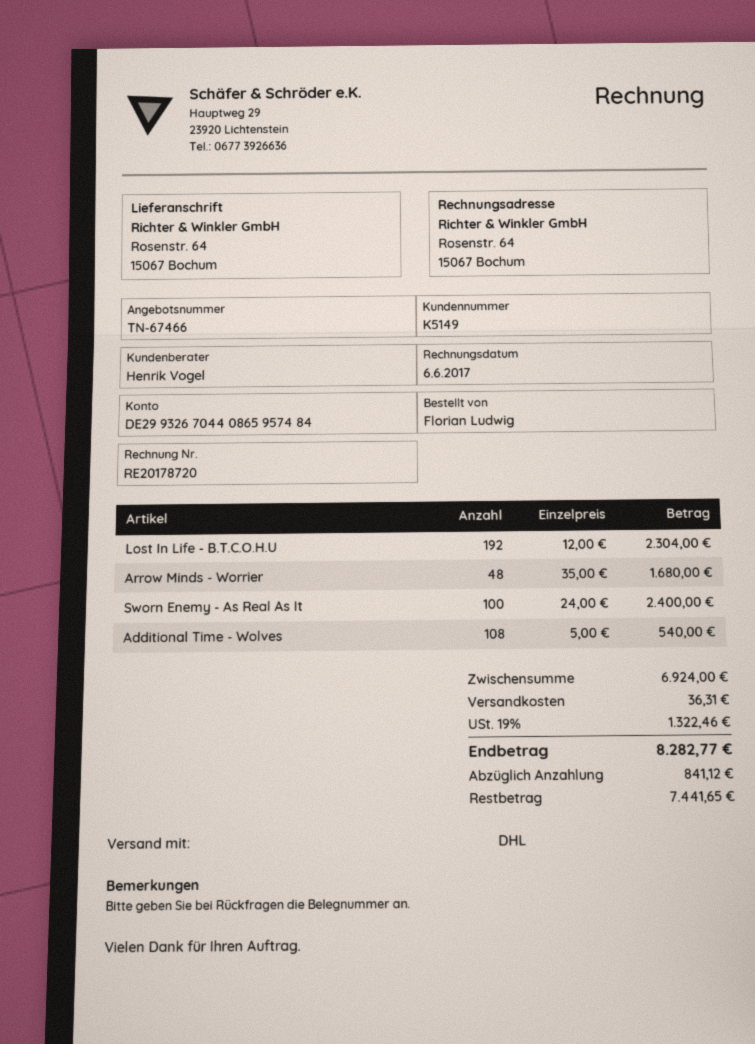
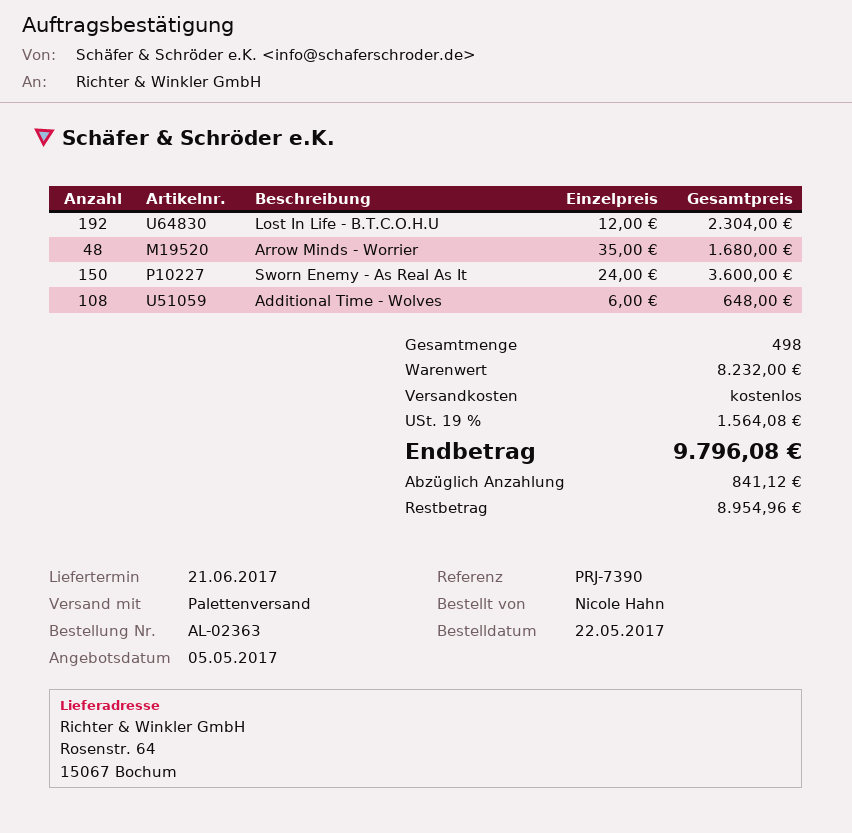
ordered by: Florian Ludwig -> Nicole Hahn
shipping method: DHL -> pallet freight
Sworn Enemy - As Real As It: 100 x 24.00 = 2400.00 -> 150 x 24.00 = 3600.00
Additional Time - Wolves: 108 x 5.00 = 540.00 -> 108 x 6.00 = 648.00
subtotal: 6924.00 -> 8232.00
shipping: 36.31 -> 0.00
tax: 19% = 1322.46 -> 19% = 1564.08
total: 8282.77 -> 9796.08
balance: 7441.65 -> 8954.96

